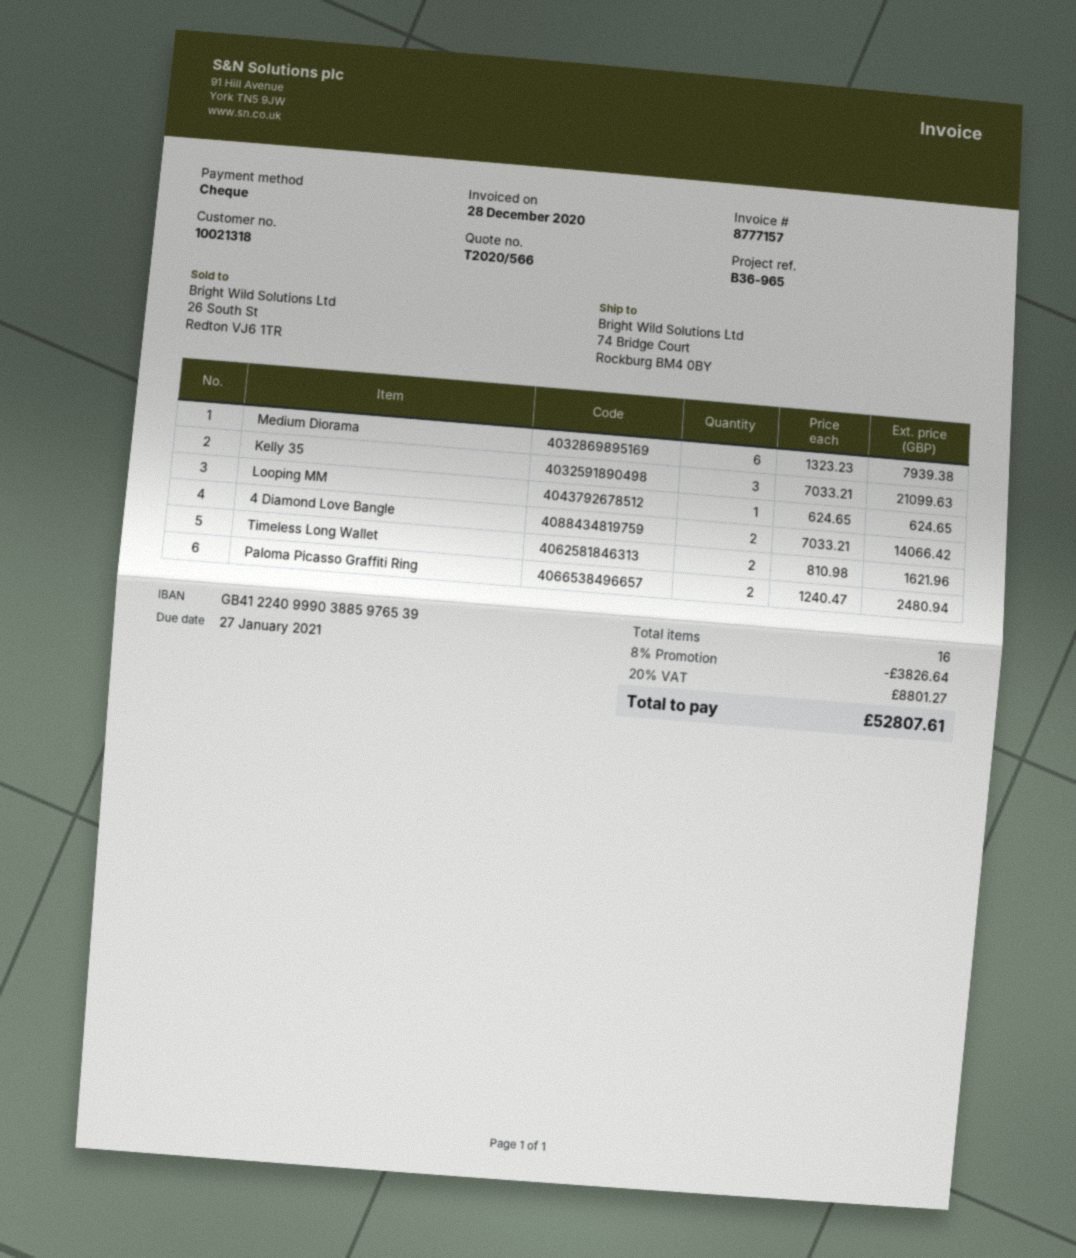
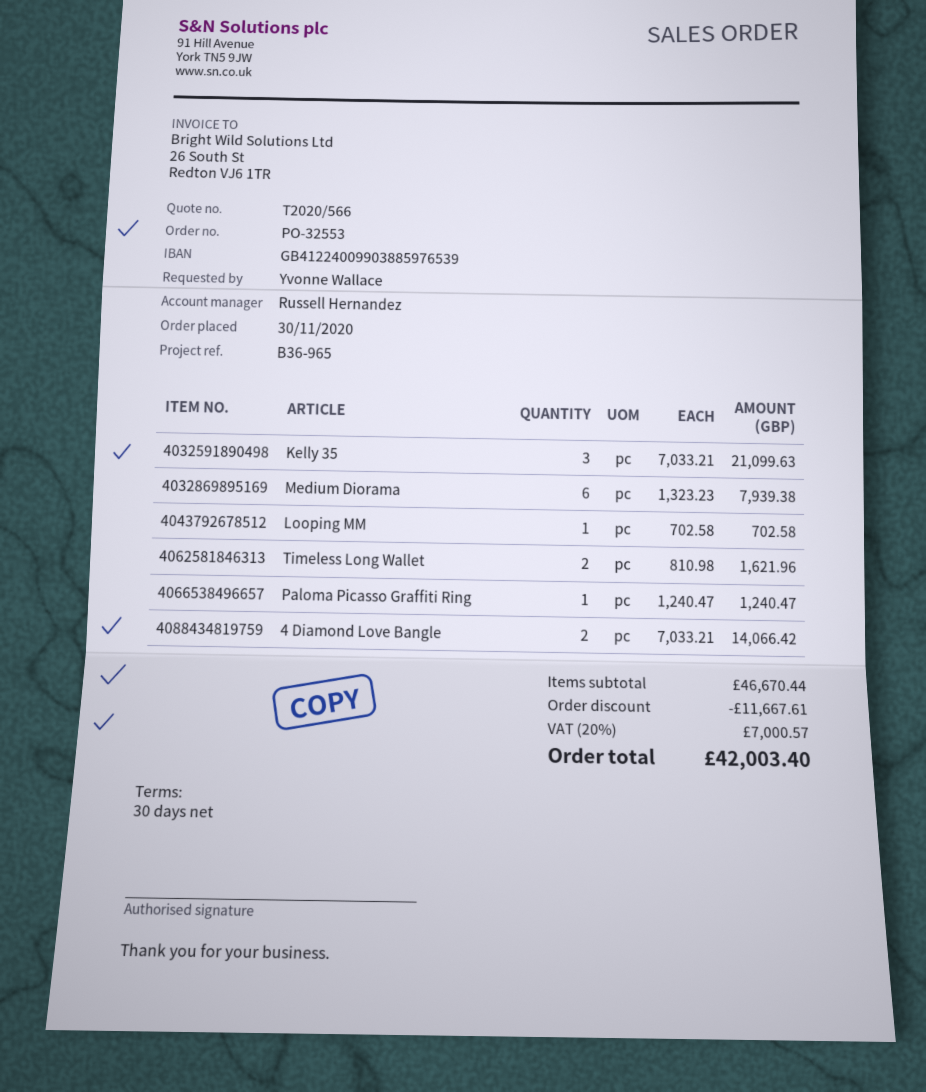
bank account: GB41224099903885976539 -> GB41224009903885976539
Looping MM: 1 x 624.65 = 624.65 -> 1 x 702.58 = 702.58
Paloma Picasso Graffiti Ring: 2 x 1240.47 = 2480.94 -> 1 x 1240.47 = 1240.47
discount: 3826.64 -> 11667.61
tax: 20% = 8801.27 -> 20% = 7000.57
total: 52807.61 -> 42003.40

